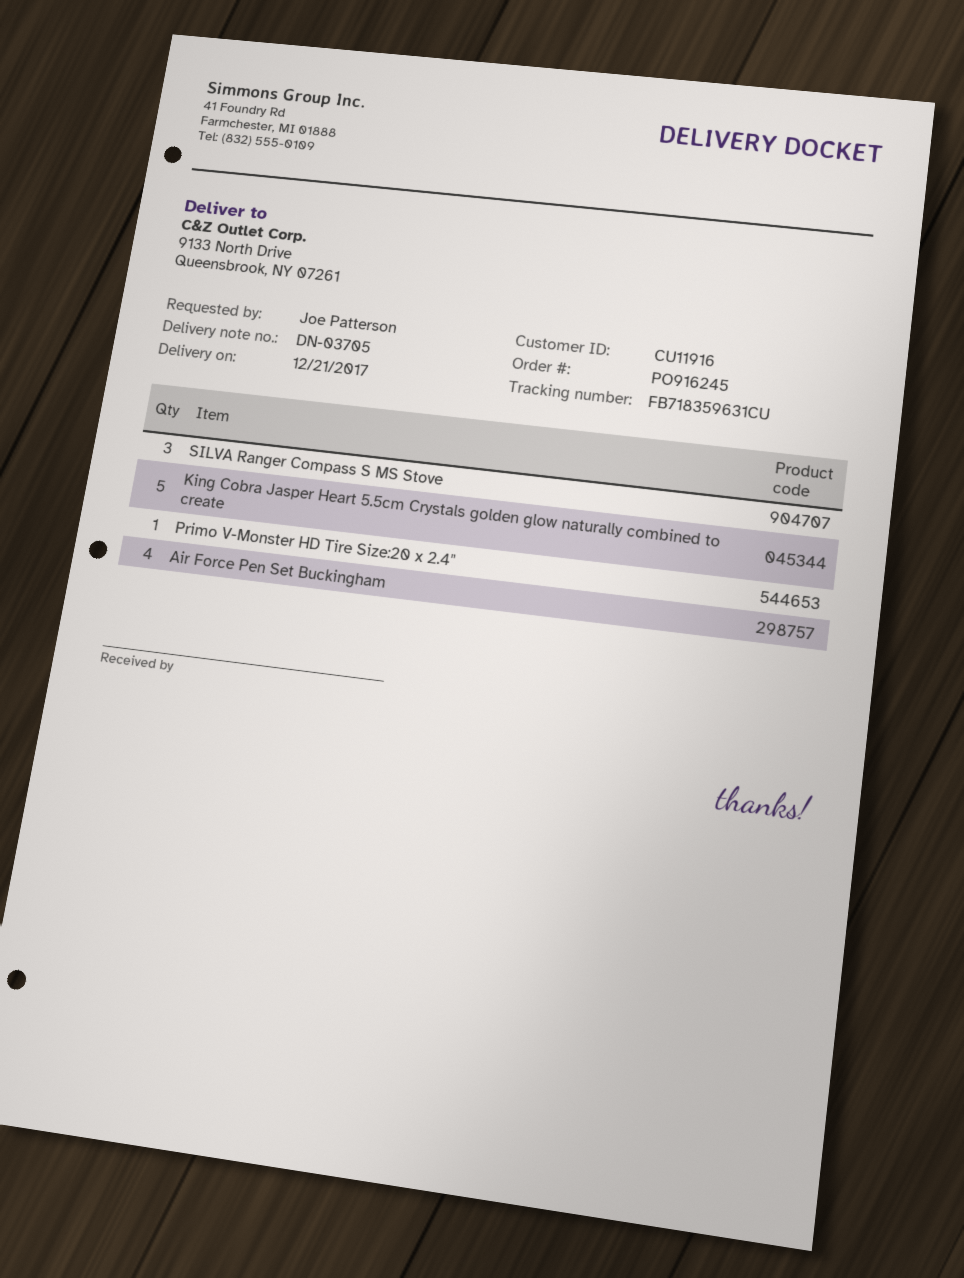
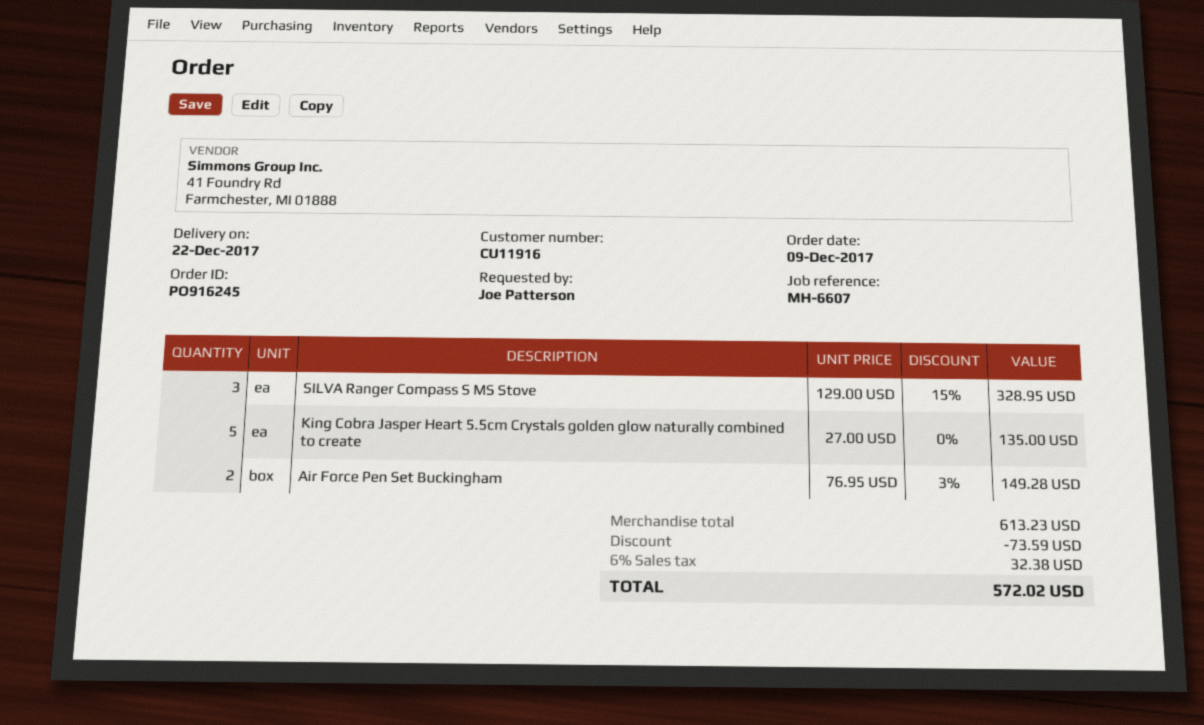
delivery date: 2017-12-21 -> 2017-12-22
Primo V-Monster HD Tire Size:20 x 2.4": 1 -> none
Air Force Pen Set Buckingham: 4 -> 2

